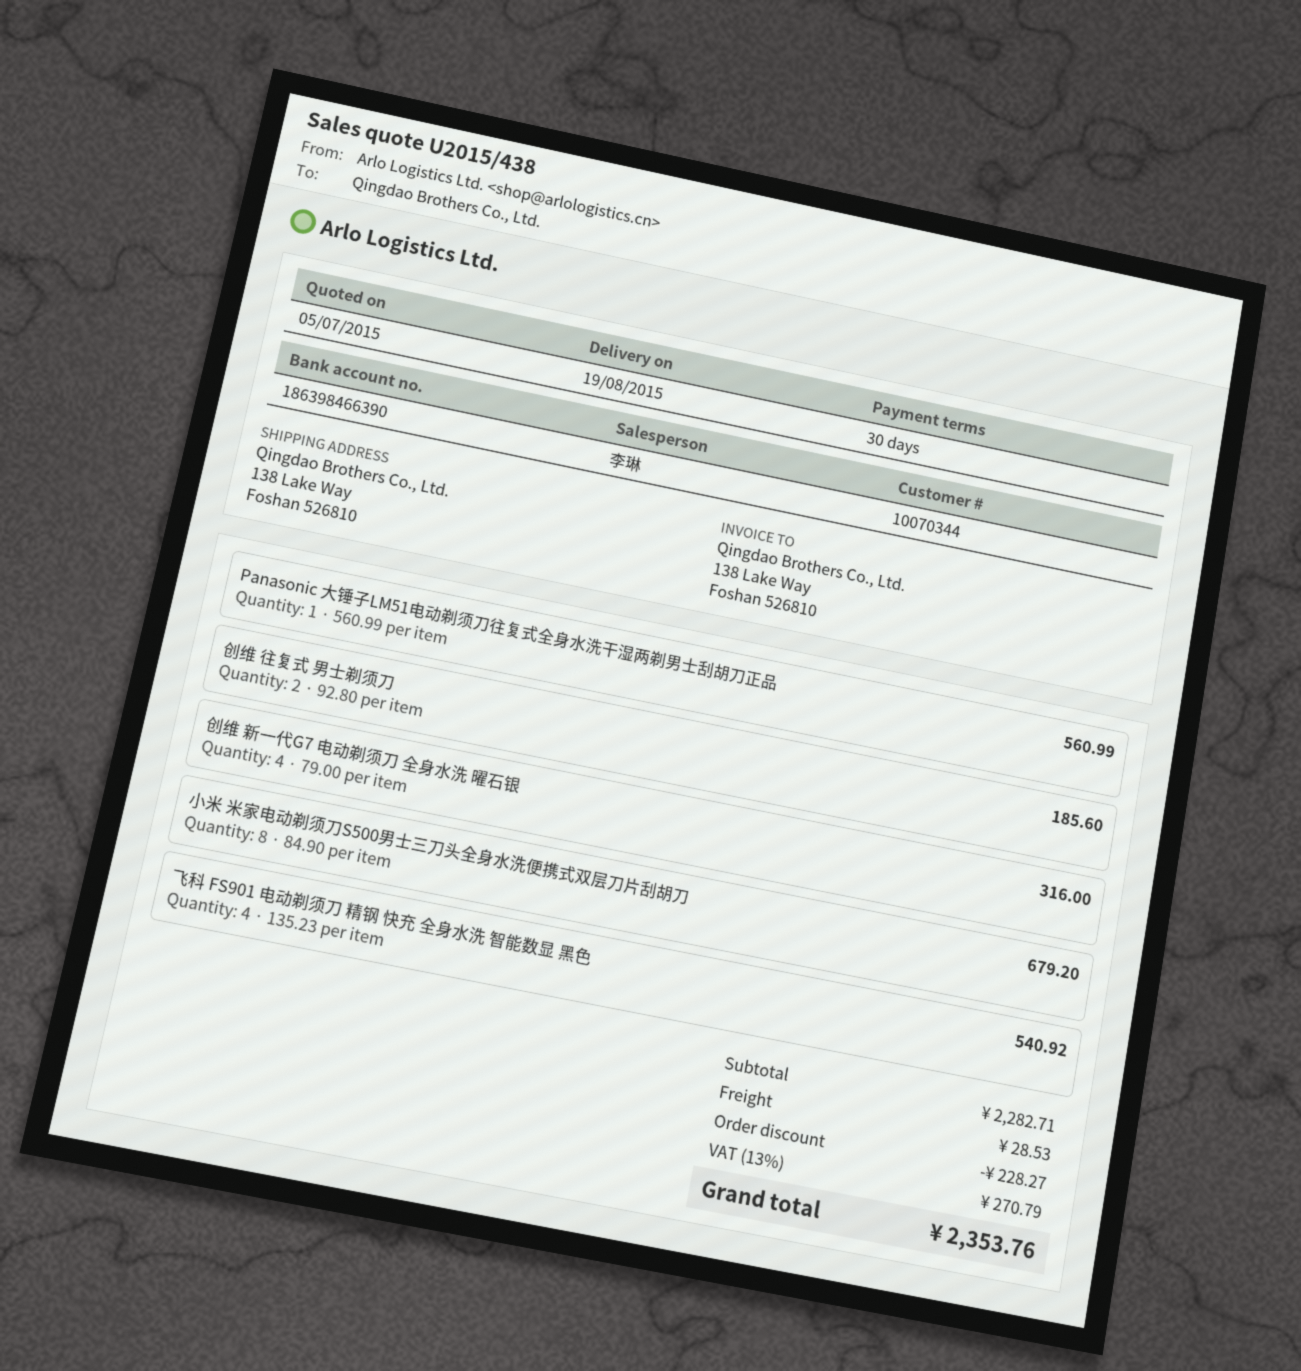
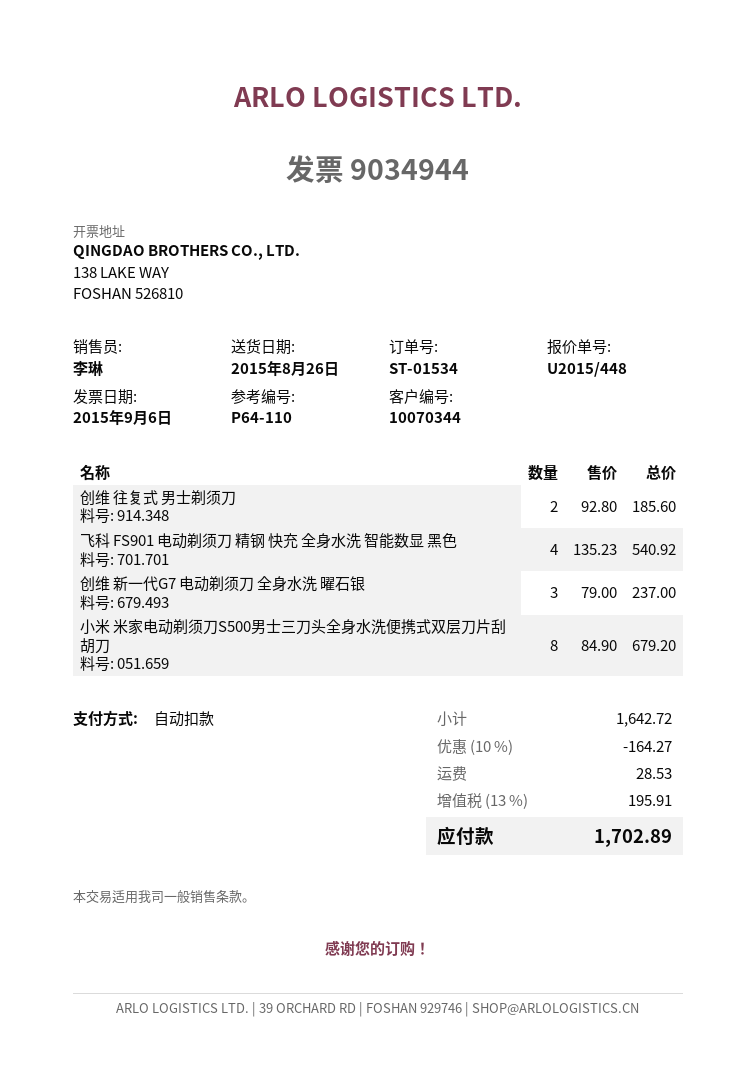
quote number: U2015/438 -> U2015/448
delivery date: 2015-08-19 -> 2015-08-26
Panasonic 大锤子LM51电动剃须刀往复式全身水洗干湿两剃男士刮胡刀正品: 1 x 560.99 = 560.99 -> none
创维 新一代G7 电动剃须刀 全身水洗 曜石银: 4 x 79.00 = 316.00 -> 3 x 79.00 = 237.00
subtotal: 2282.71 -> 1642.72
discount: 228.27 -> 164.27
tax: 13% = 270.79 -> 13% = 195.91
total: 2353.76 -> 1702.89

